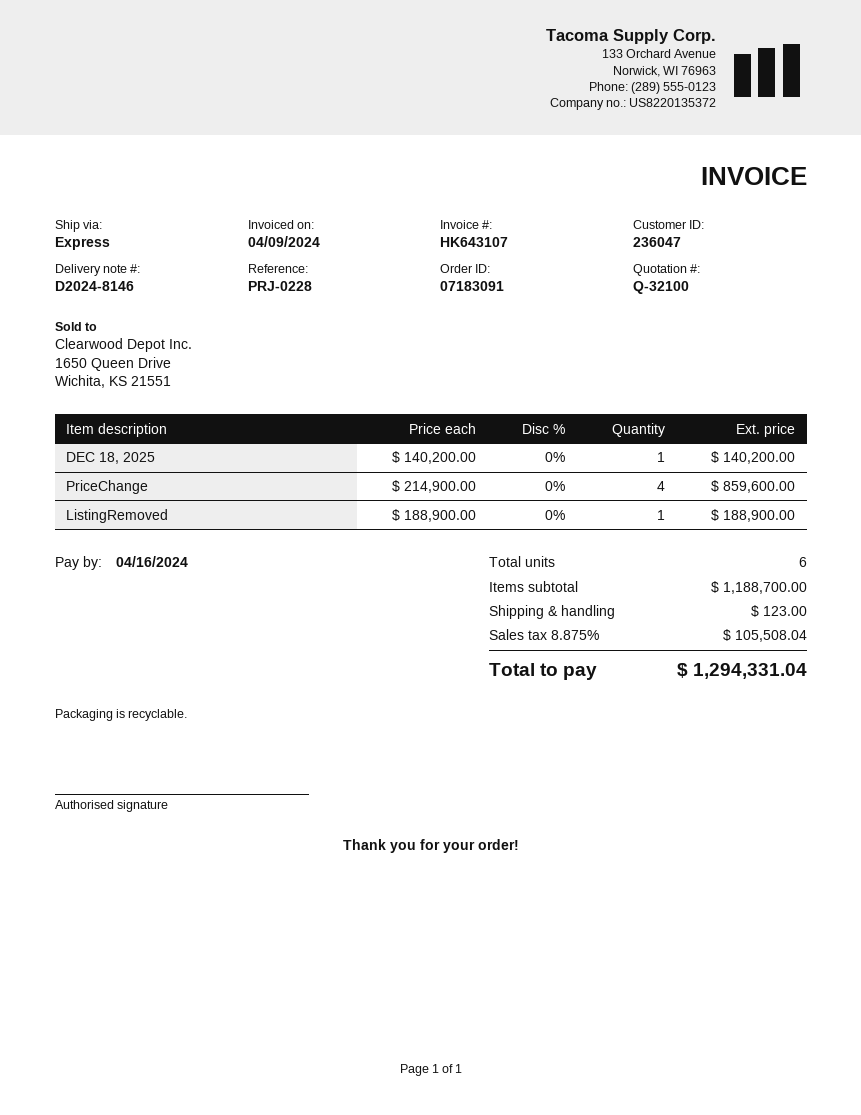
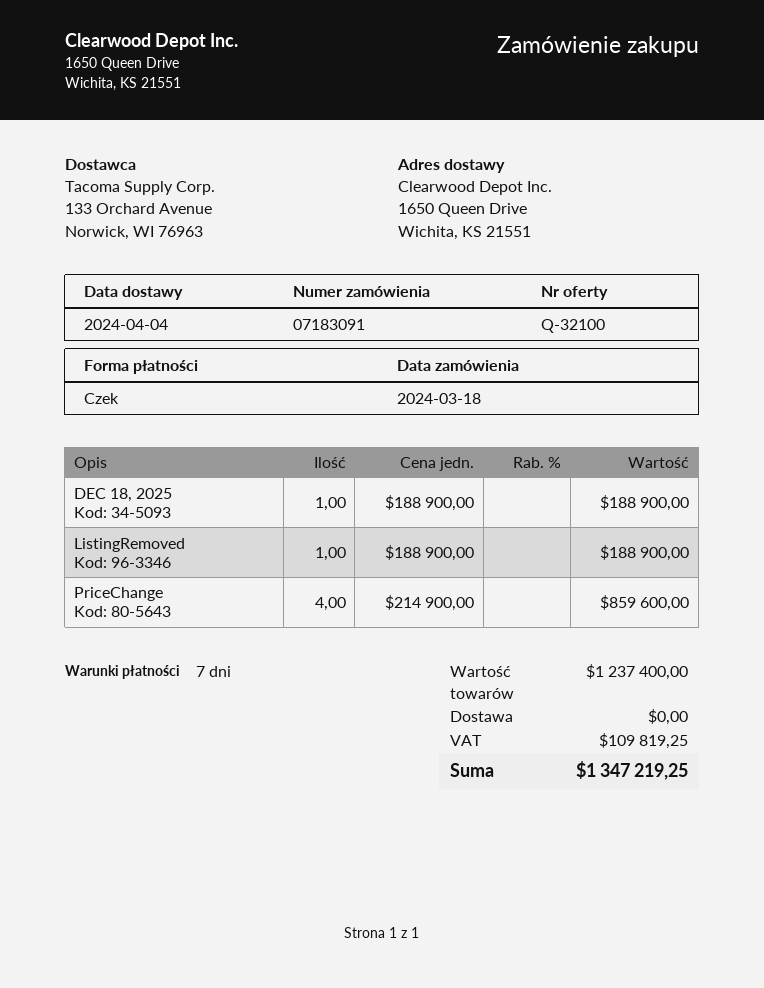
DEC 18, 2025: 1 x 140200.00 = 140200.00 -> 1 x 188900.00 = 188900.00
subtotal: 1188700.00 -> 1237400.00
shipping: 123.00 -> 0.00
tax: 105508.04 -> 109819.25
total: 1294331.04 -> 1347219.25

